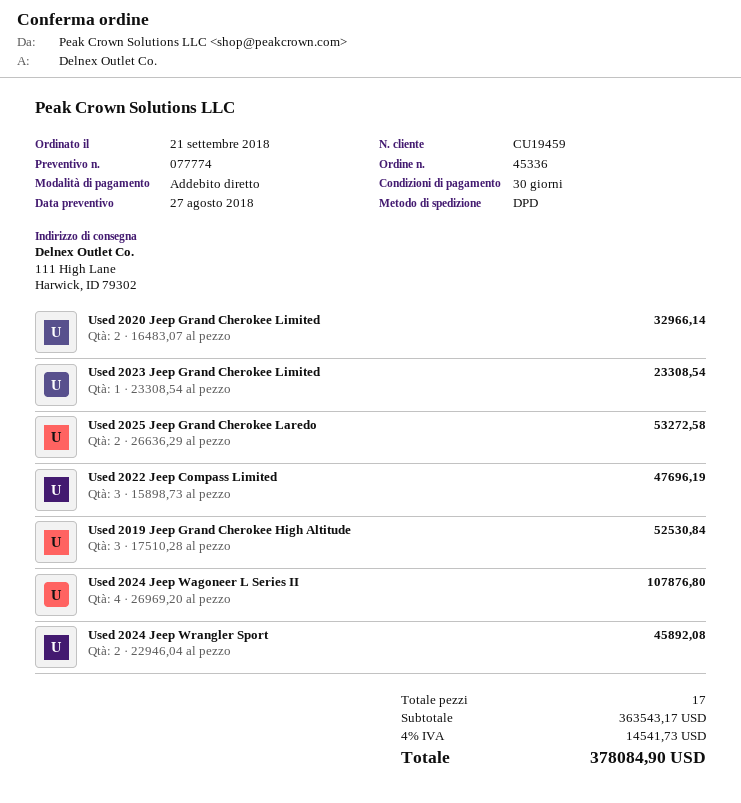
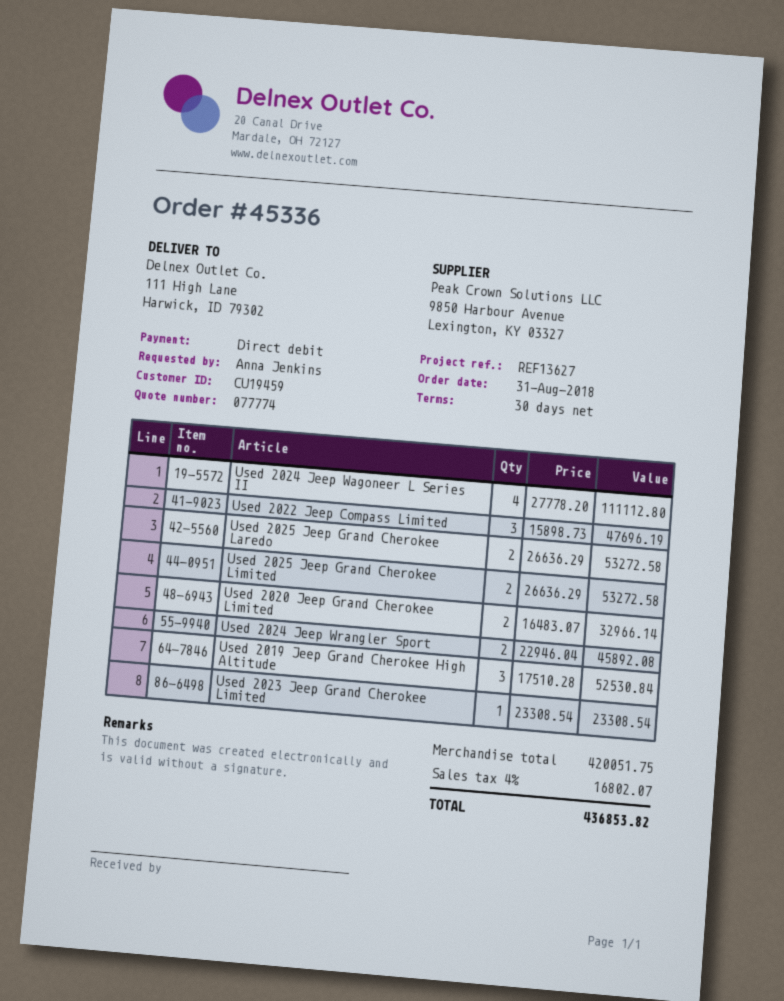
order date: 2018-09-21 -> 2018-08-31
Used 2024 Jeep Wagoneer L Series II: 4 x 26969.20 = 107876.80 -> 4 x 27778.20 = 111112.80
Used 2025 Jeep Grand Cherokee Limited: none -> 2 x 26636.29 = 53272.58
subtotal: 363543.17 -> 420051.75
tax: 4% = 14541.73 -> 4% = 16802.07
total: 378084.90 -> 436853.82

